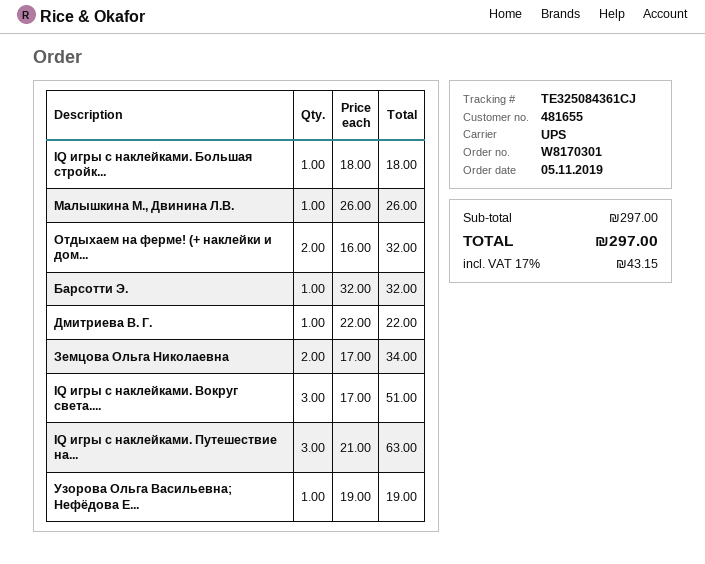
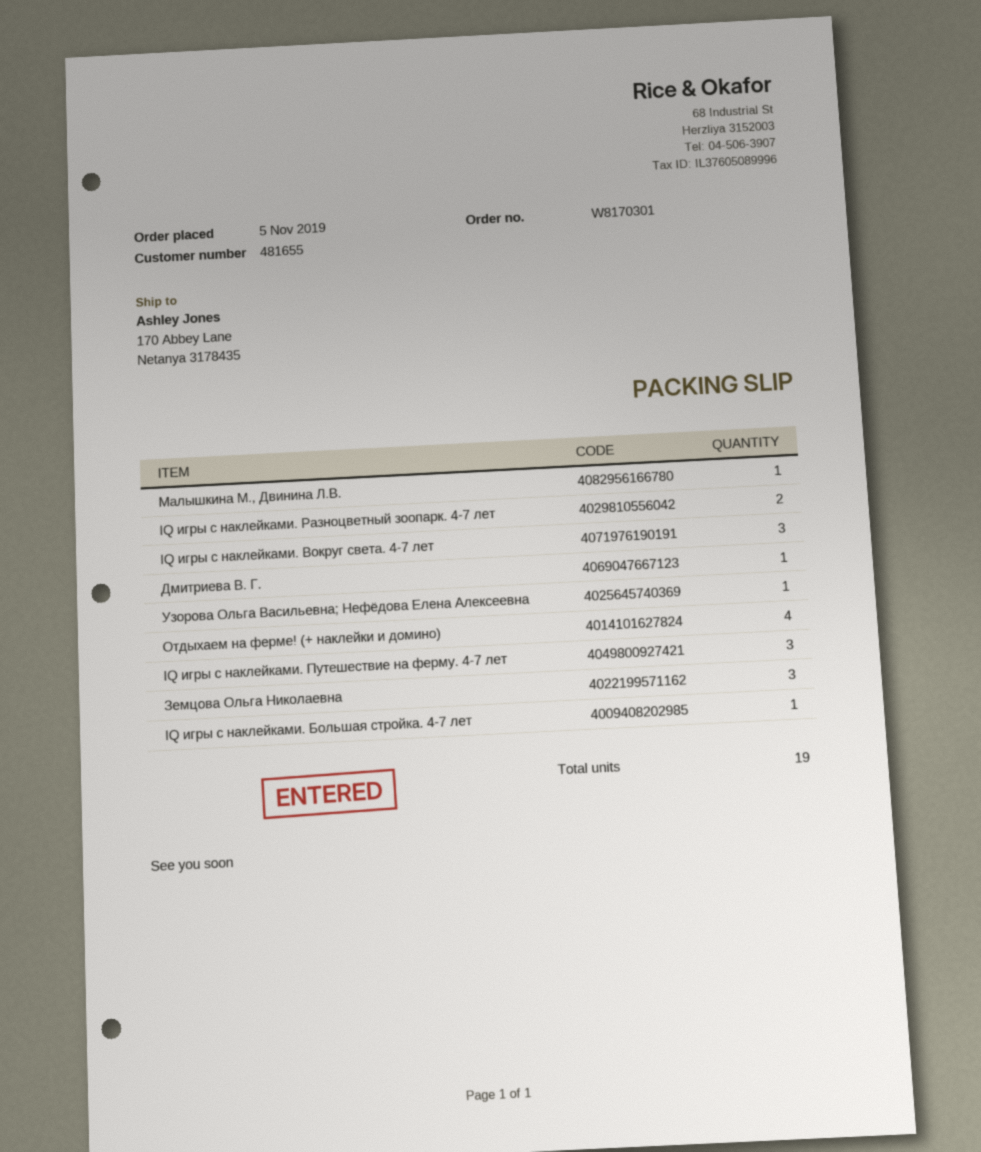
Отдыхаем на ферме! (+ наклейки и дом...: 2 -> 4
Барсотти Э.: 1 -> none
Земцова Ольга Николаевна: 2 -> 3
IQ игры с наклейками. Разноцветный зоопарк. 4-7 лет: none -> 2

